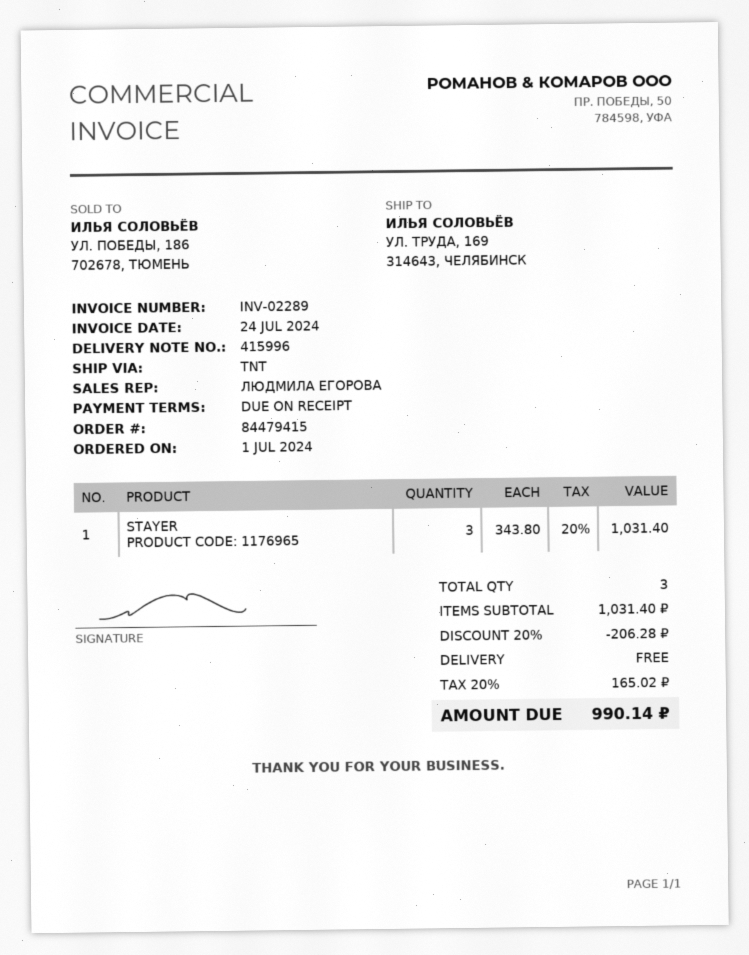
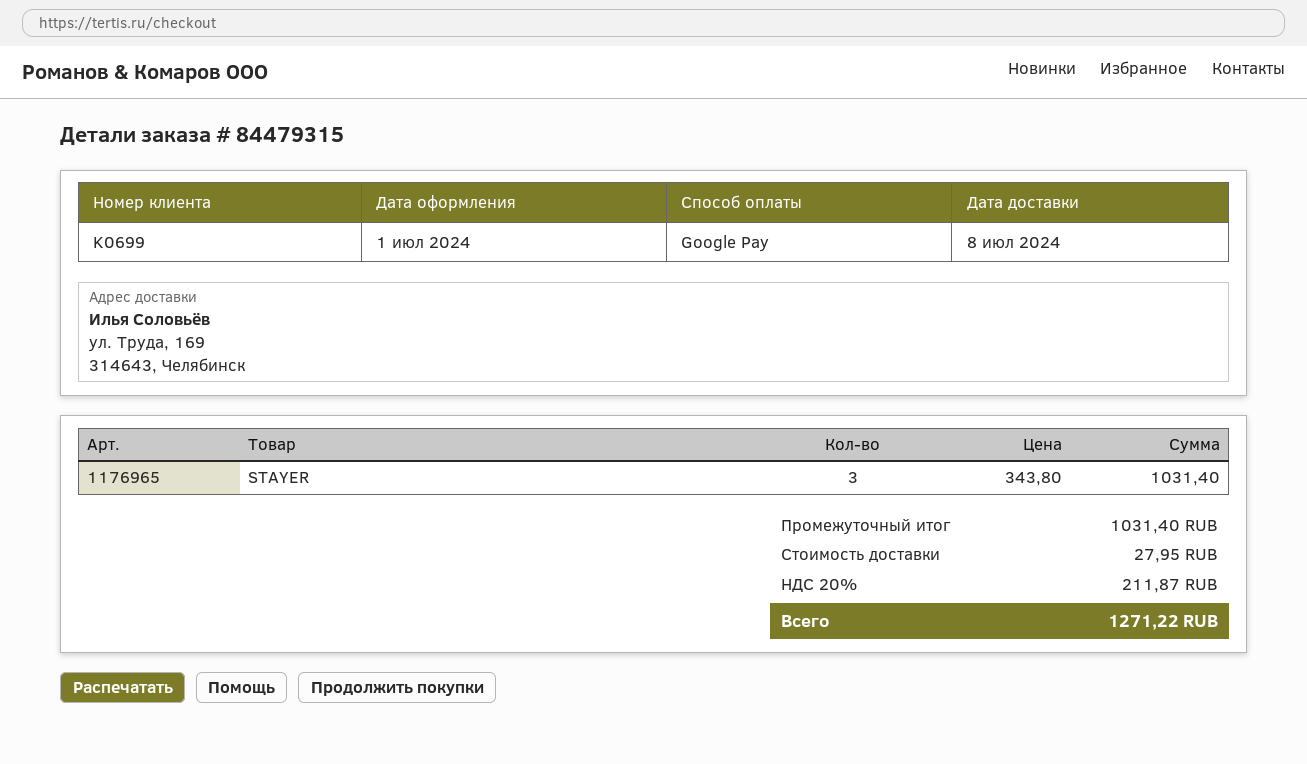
order number: 84479415 -> 84479315
discount: 20% = 206.28 -> none
shipping: 0.00 -> 27.95
tax: 20% = 165.02 -> 20% = 211.87
total: 990.14 -> 1271.22

